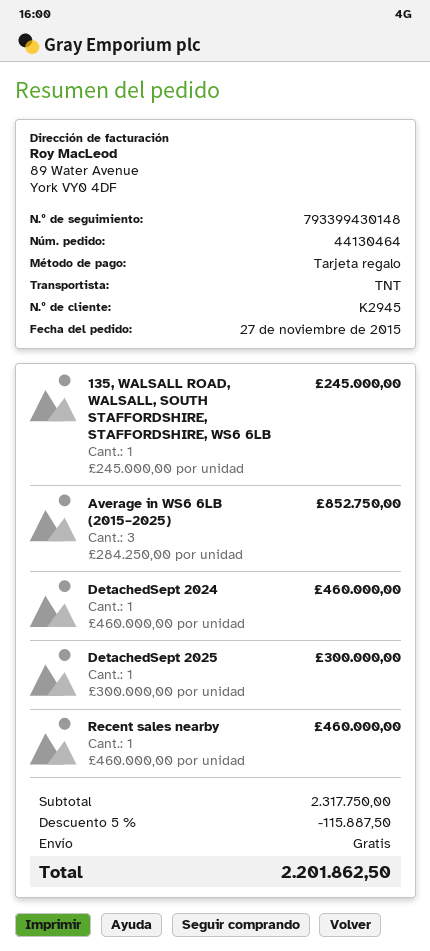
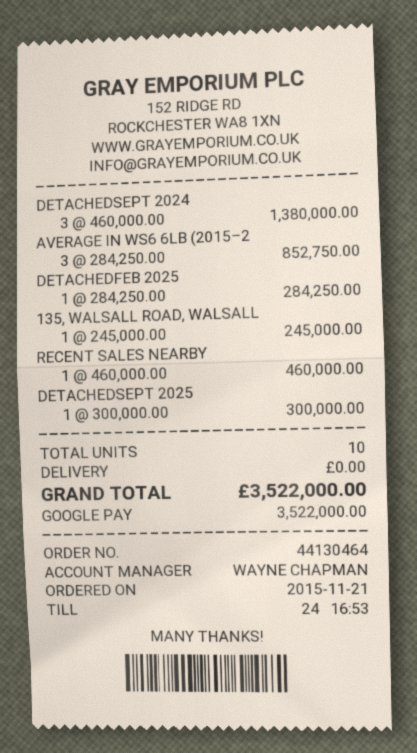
order date: 2015-11-27 -> 2015-11-21
payment method: gift card -> Google Pay
DetachedSept 2024: 1 x 460000.00 = 460000.00 -> 3 x 460000.00 = 1380000.00
DETACHEDFEB 2025: none -> 1 x 284250.00 = 284250.00
discount: 5% = 115887.50 -> none
total: 2201862.50 -> 3522000.00

